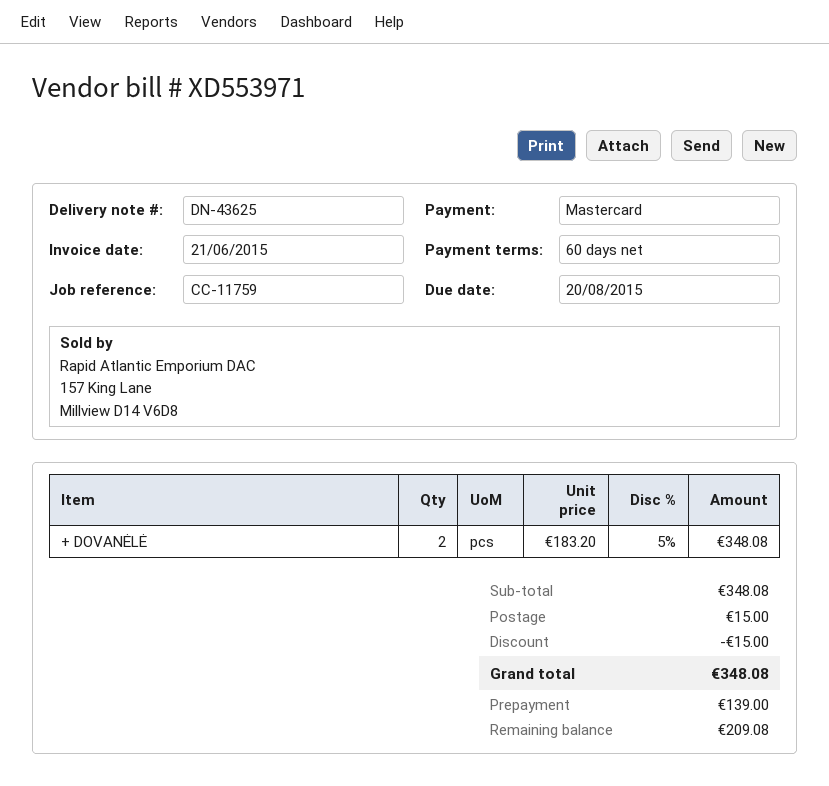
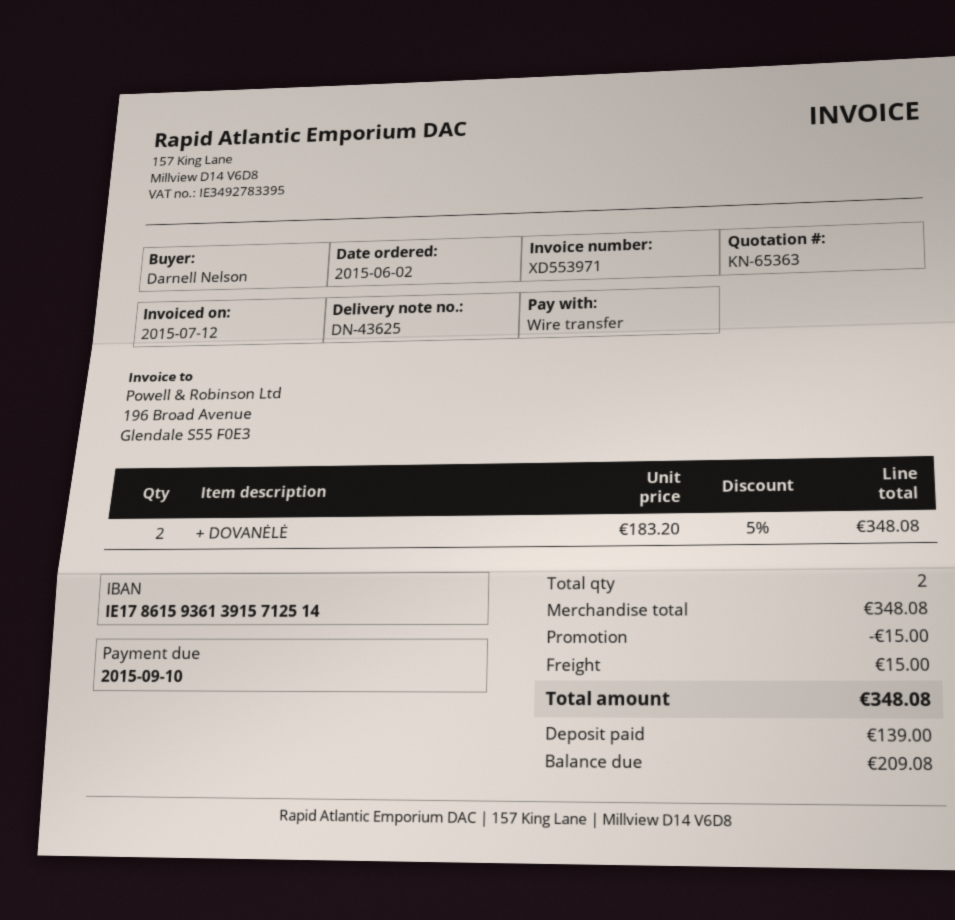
invoice date: 2015-06-21 -> 2015-07-12
due date: 2015-08-20 -> 2015-09-10
payment method: Mastercard -> bank transfer

